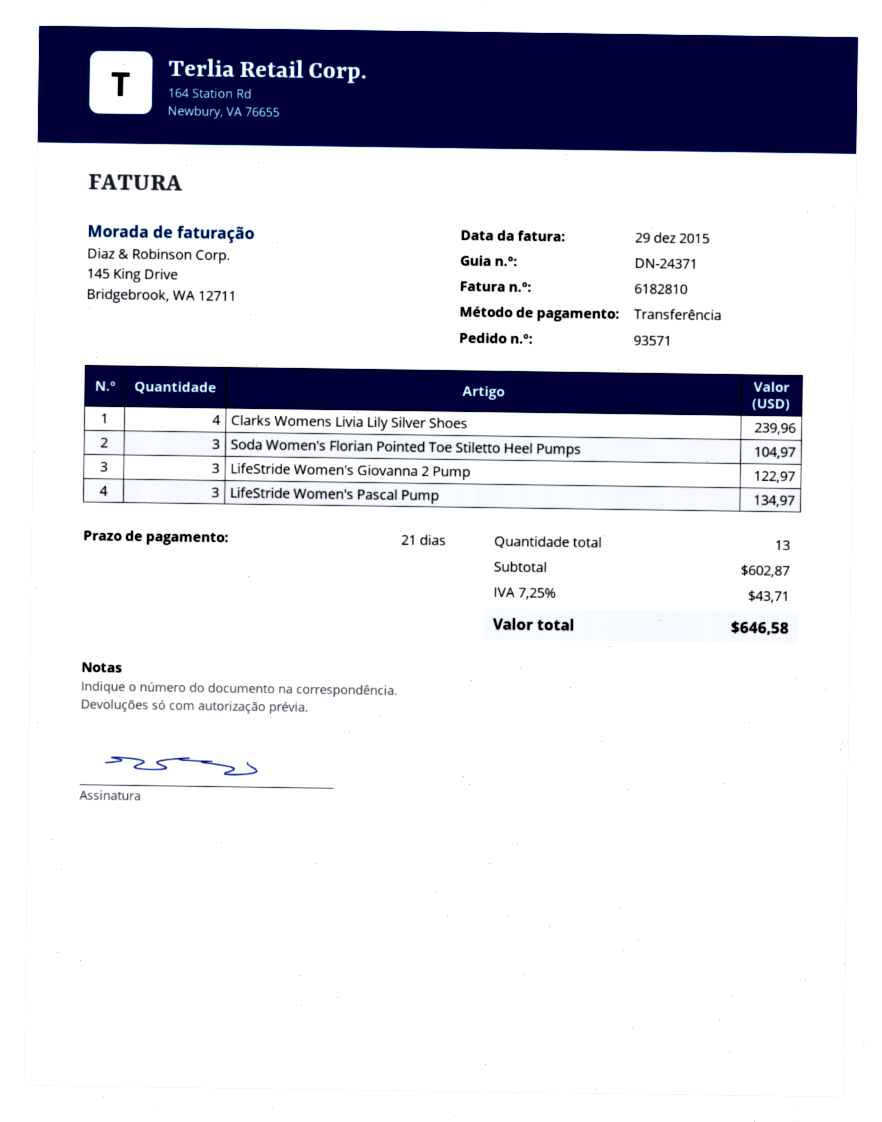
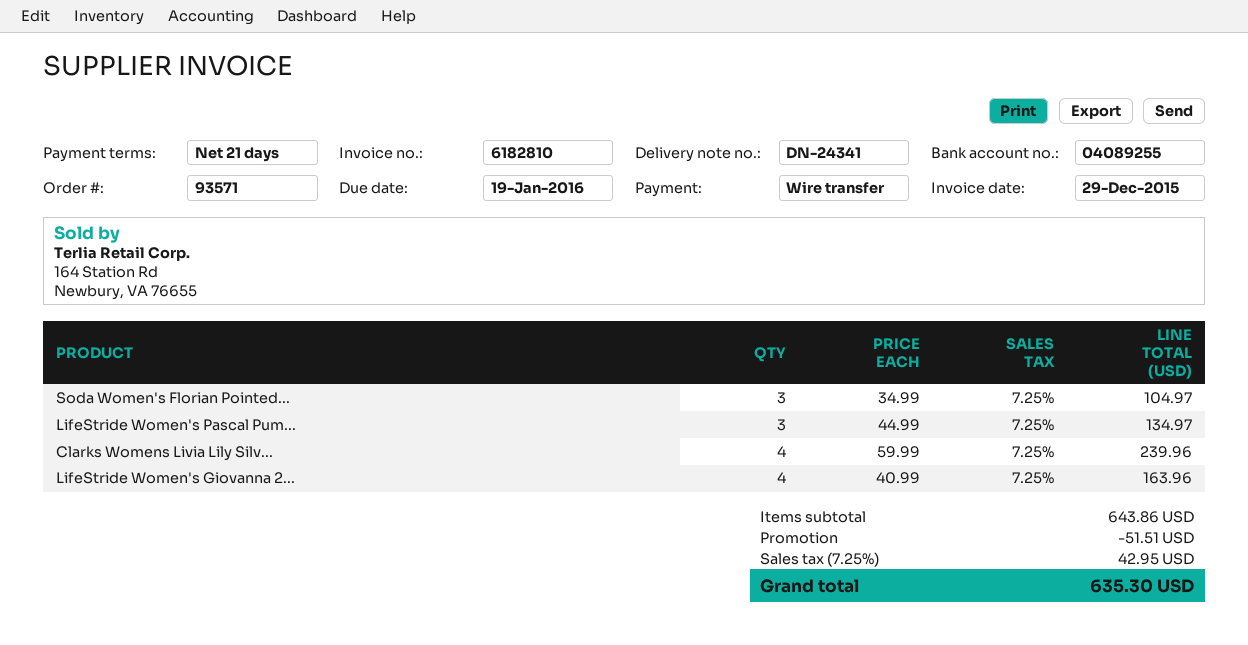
delivery note number: DN-24371 -> DN-24341
LifeStride Women's Giovanna 2 Pump: 3 for 122.97 -> 4 for 163.96
subtotal: 602.87 -> 643.86
discount: none -> 51.51
tax: 7.25% = 43.71 -> 7.25% = 42.95
total: 646.58 -> 635.30

